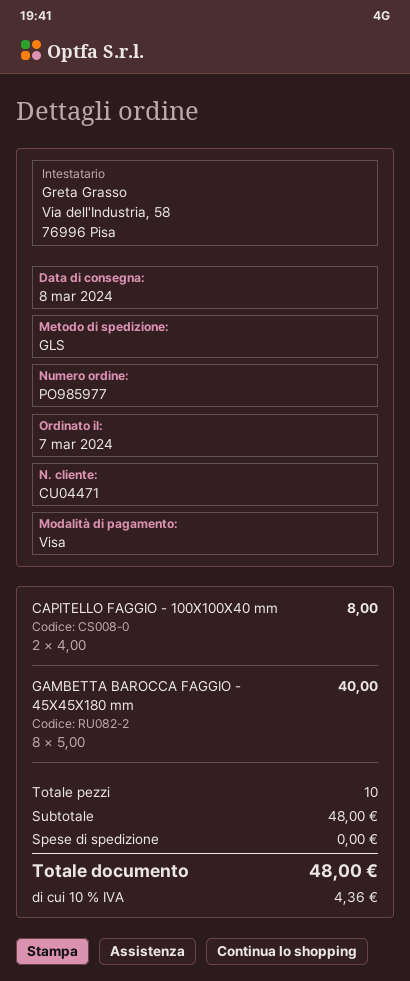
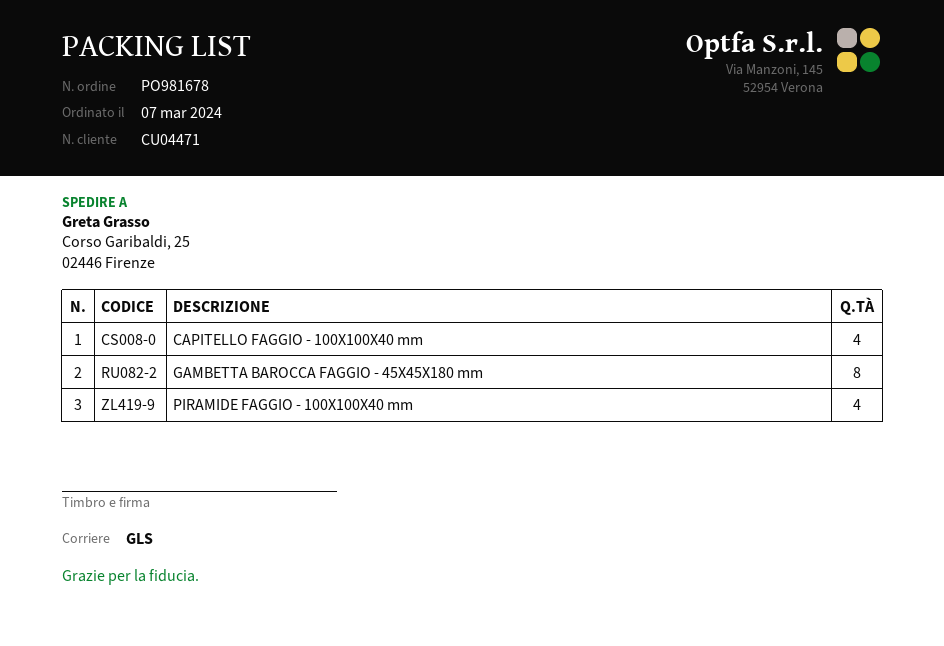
order number: PO985977 -> PO981678
CAPITELLO FAGGIO - 100X100X40 mm: 2 -> 4
PIRAMIDE FAGGIO - 100X100X40 mm: none -> 4

